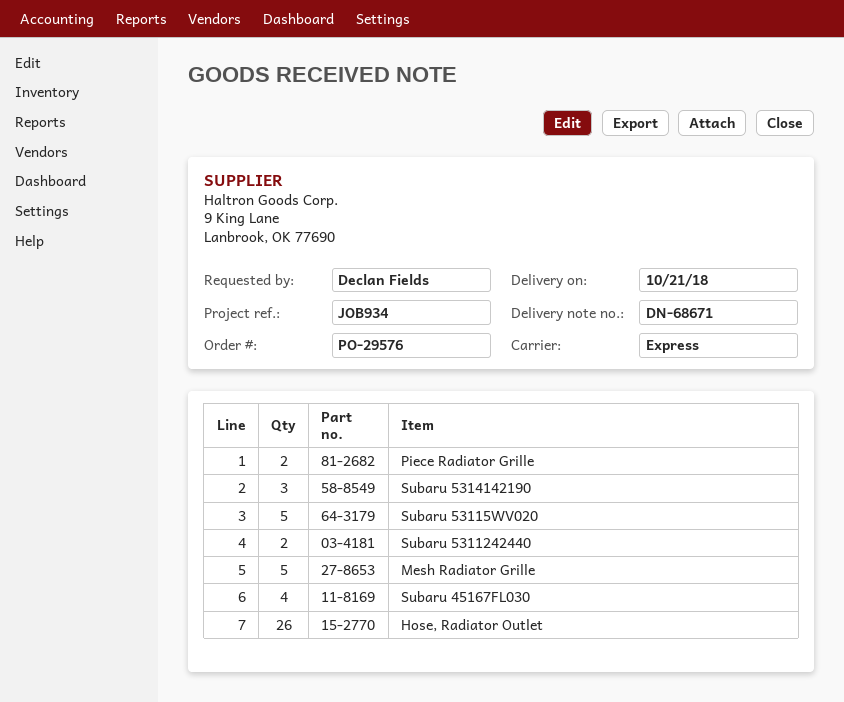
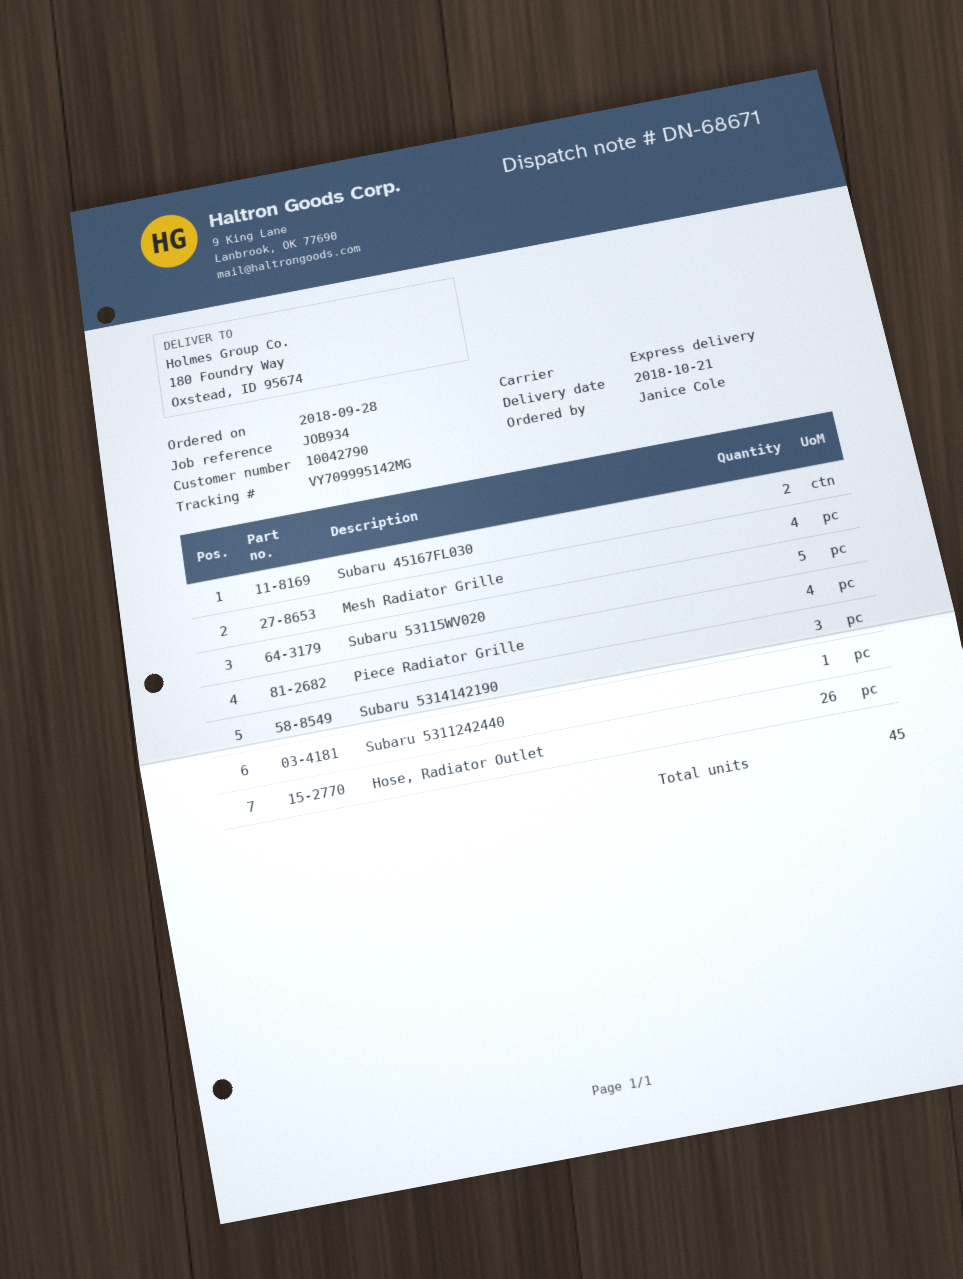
ordered by: Declan Fields -> Janice Cole
Piece Radiator Grille: 2 -> 4
Subaru 5311242440: 2 -> 1
Mesh Radiator Grille: 5 -> 4
Subaru 45167FL030: 4 -> 2

